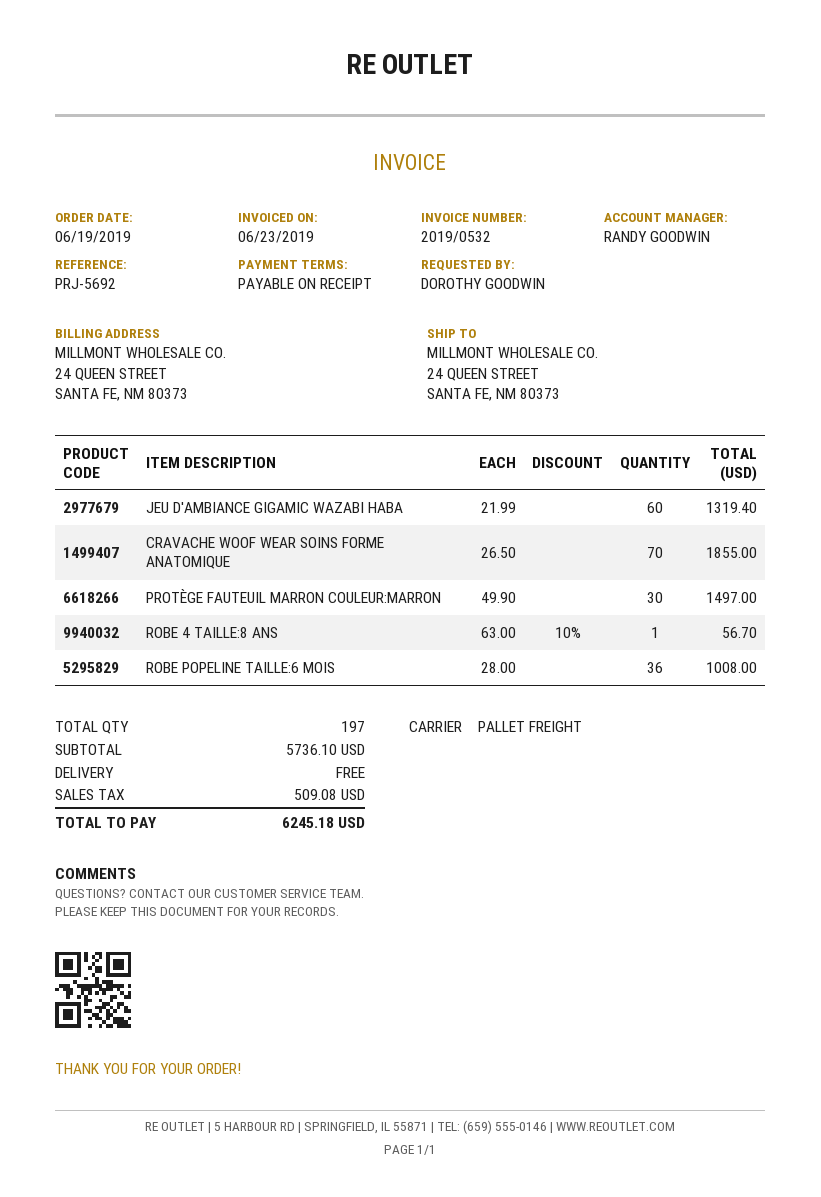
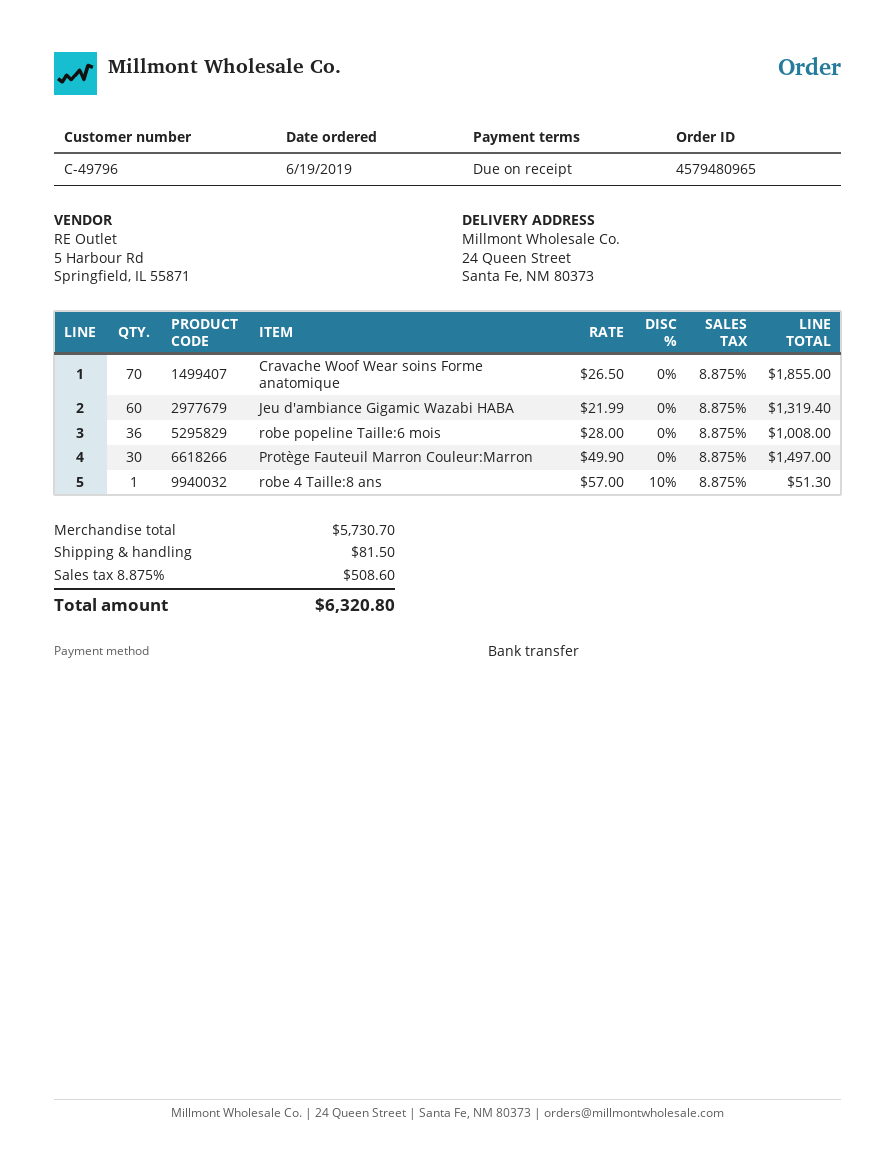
ROBE 4 TAILLE:8 ANS: 1 x 63.00 - 10% = 56.70 -> 1 x 57.00 - 10% = 51.30
subtotal: 5736.10 -> 5730.70
shipping: 0.00 -> 81.50
tax: 509.08 -> 508.60
total: 6245.18 -> 6320.80

